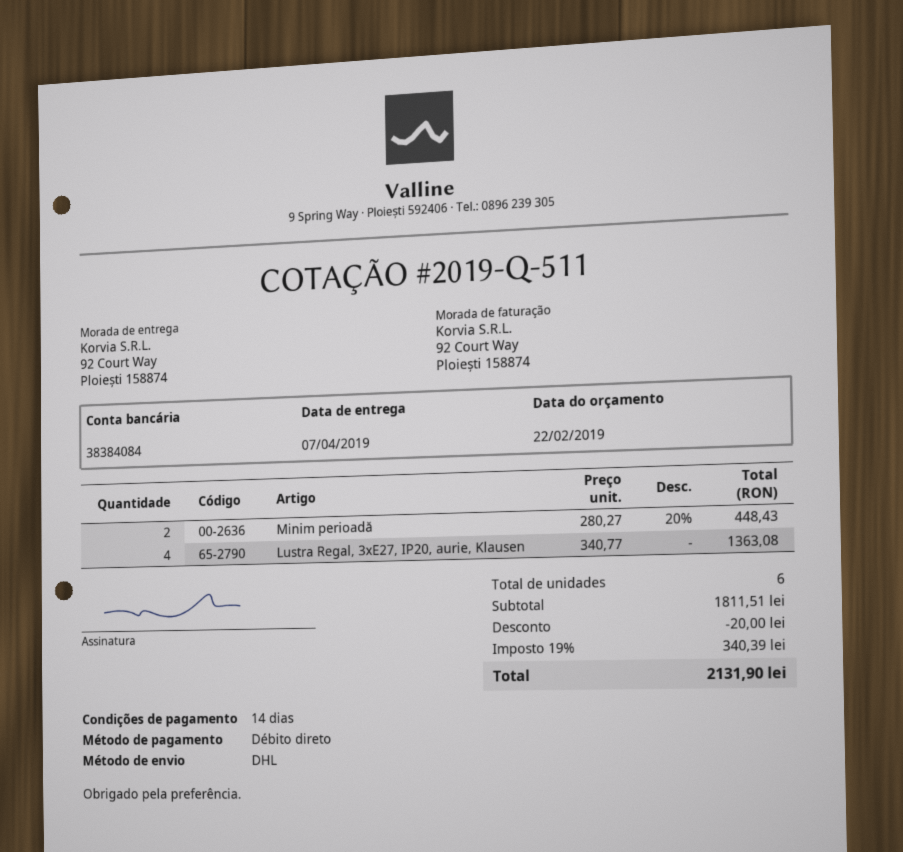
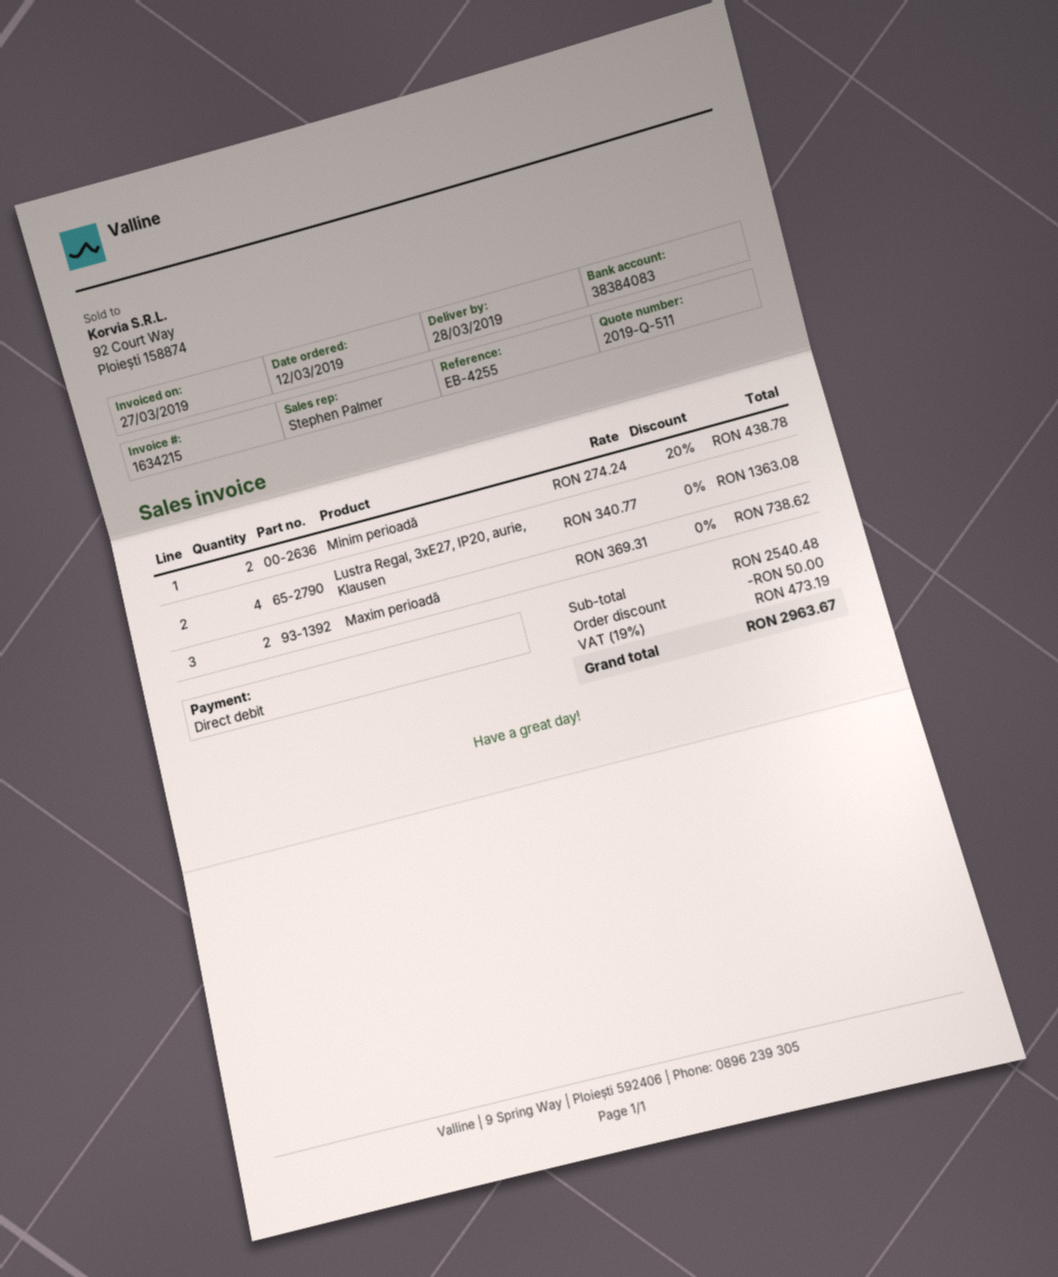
delivery date: 2019-04-07 -> 2019-03-28
bank account: 38384084 -> 38384083
Minim perioadă: 2 x 280.27 - 20% = 448.43 -> 2 x 274.24 - 20% = 438.78
Maxim perioadă: none -> 2 x 369.31 = 738.62
subtotal: 1811.51 -> 2540.48
discount: 20.00 -> 50.00
tax: 19% = 340.39 -> 19% = 473.19
total: 2131.90 -> 2963.67

